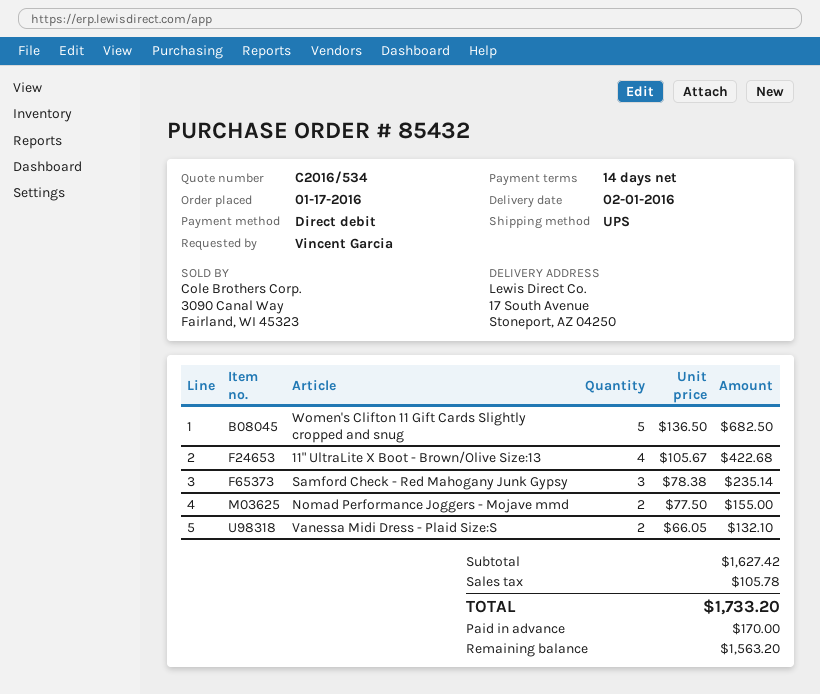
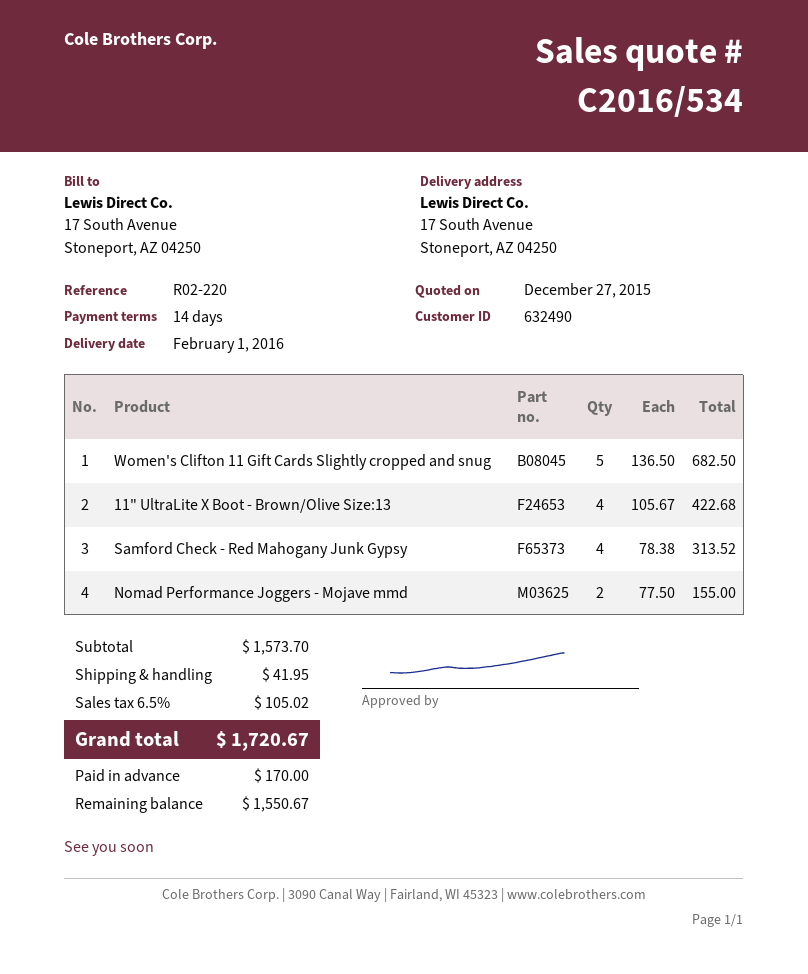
Samford Check - Red Mahogany Junk Gypsy: 3 x 78.38 = 235.14 -> 4 x 78.38 = 313.52
Vanessa Midi Dress - Plaid Size:S: 2 x 66.05 = 132.10 -> none
subtotal: 1627.42 -> 1573.70
shipping: none -> 41.95
tax: 105.78 -> 105.02
total: 1733.20 -> 1720.67
balance: 1563.20 -> 1550.67

